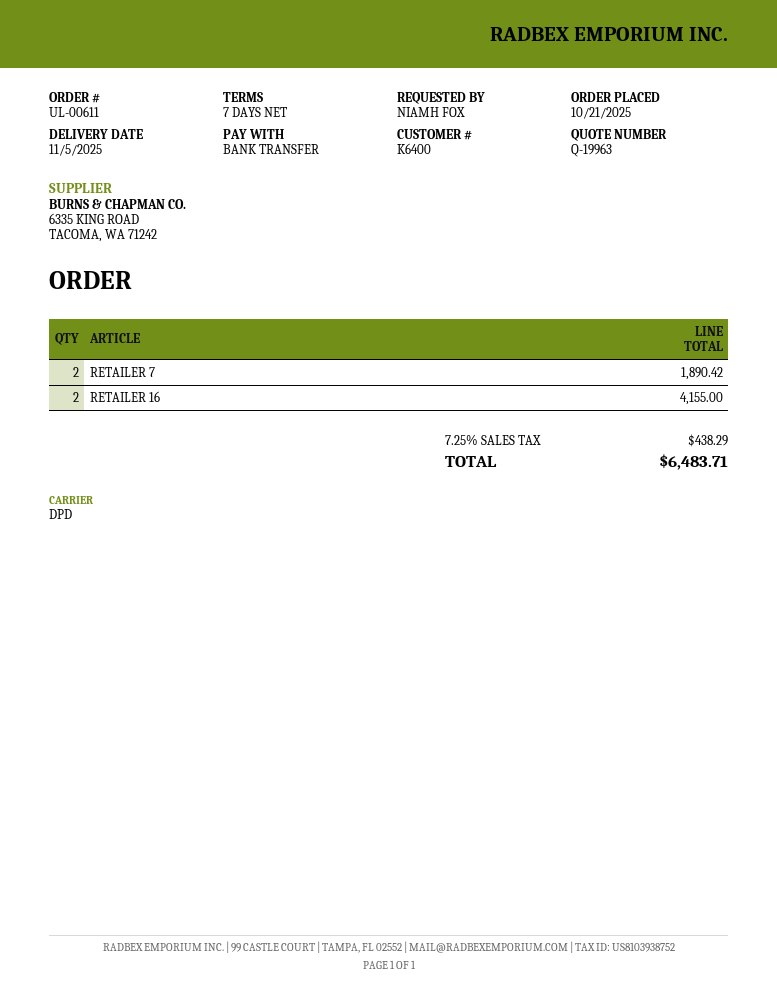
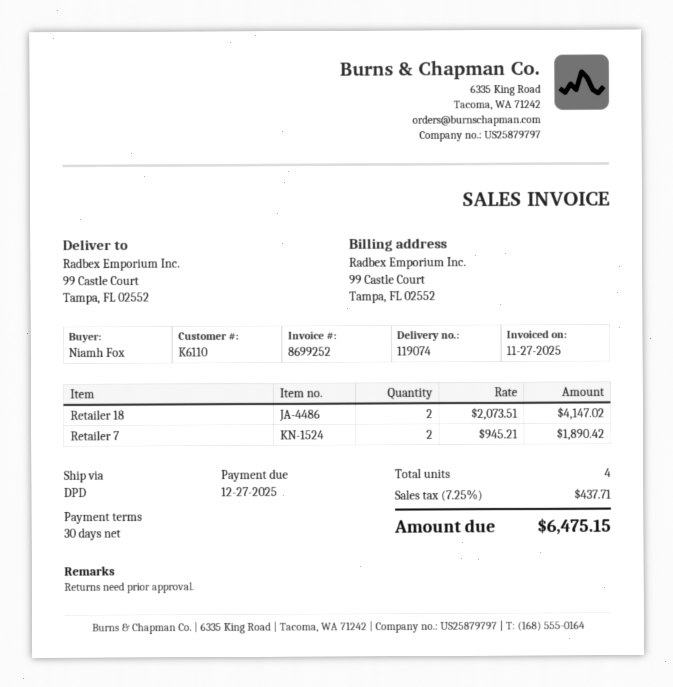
payment terms: 7 days -> 30 days
customer number: K6400 -> K6110
RETAILER 16: 2 for 4155.00 -> none
Retailer 18: none -> 2 for 4147.02
tax: 7.25% = 438.29 -> 7.25% = 437.71
total: 6483.71 -> 6475.15

